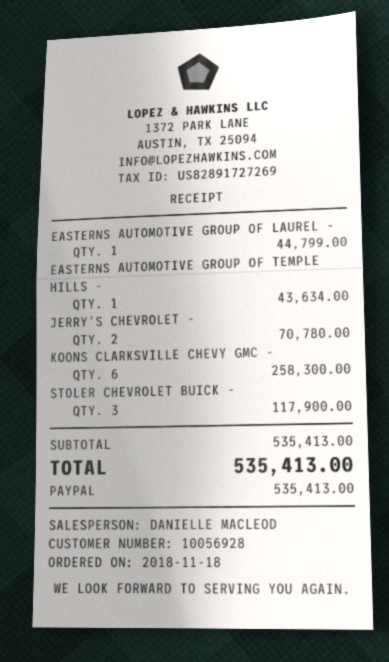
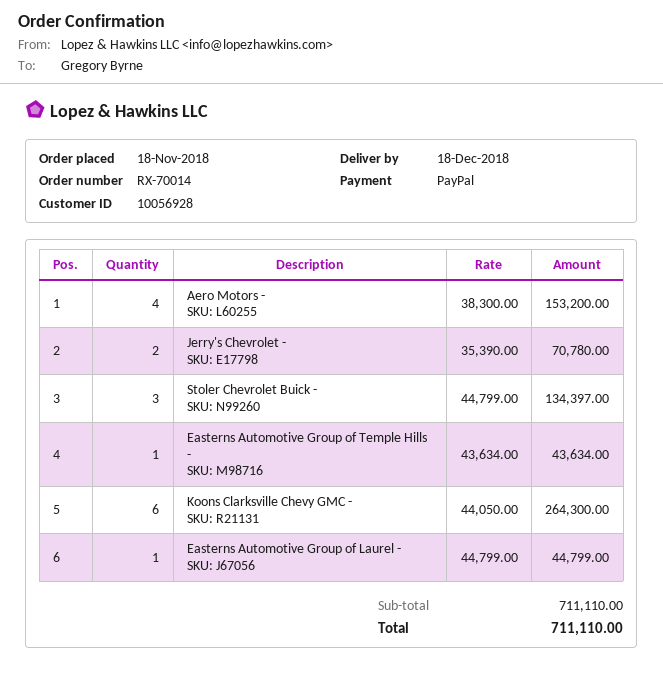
KOONS CLARKSVILLE CHEVY GMC -: 6 for 258300.00 -> 6 for 264300.00
STOLER CHEVROLET BUICK -: 3 for 117900.00 -> 3 for 134397.00
Aero Motors -: none -> 4 for 153200.00
subtotal: 535413.00 -> 711110.00
total: 535413.00 -> 711110.00

